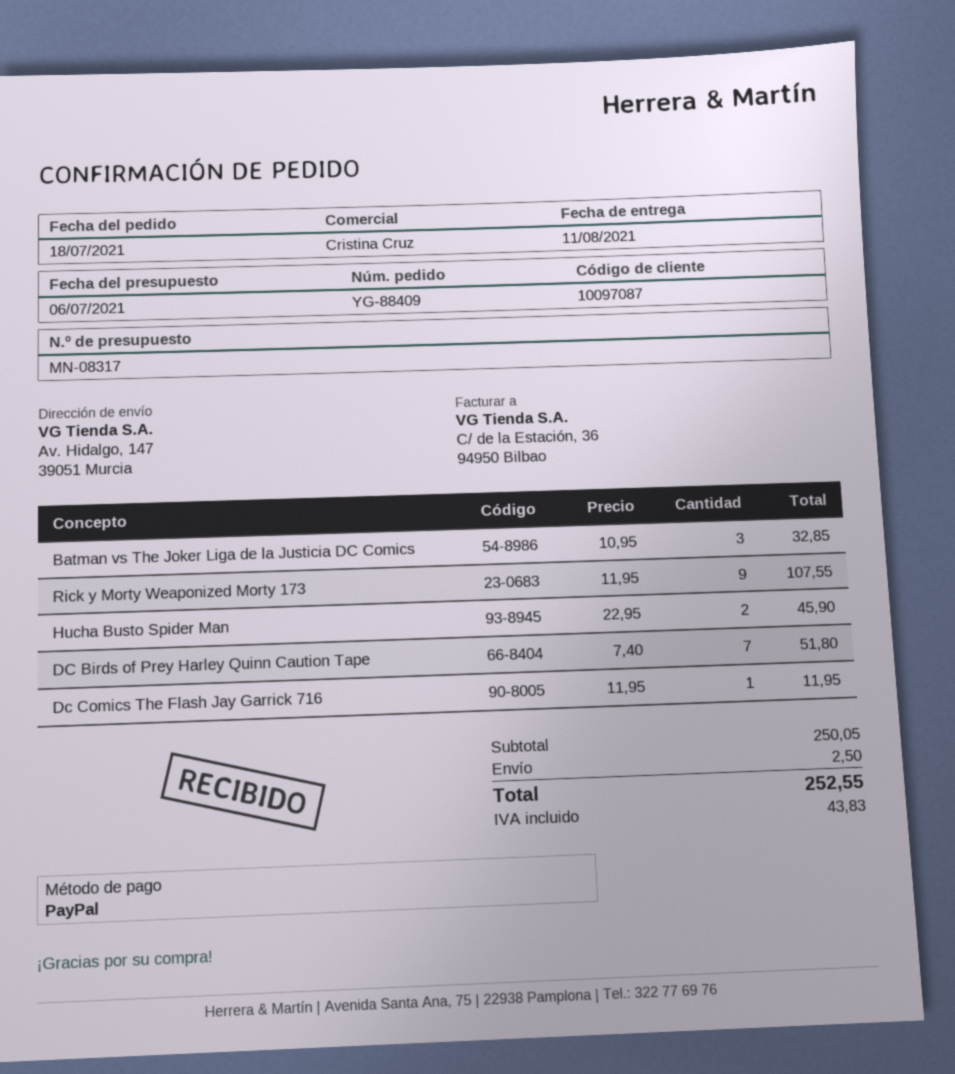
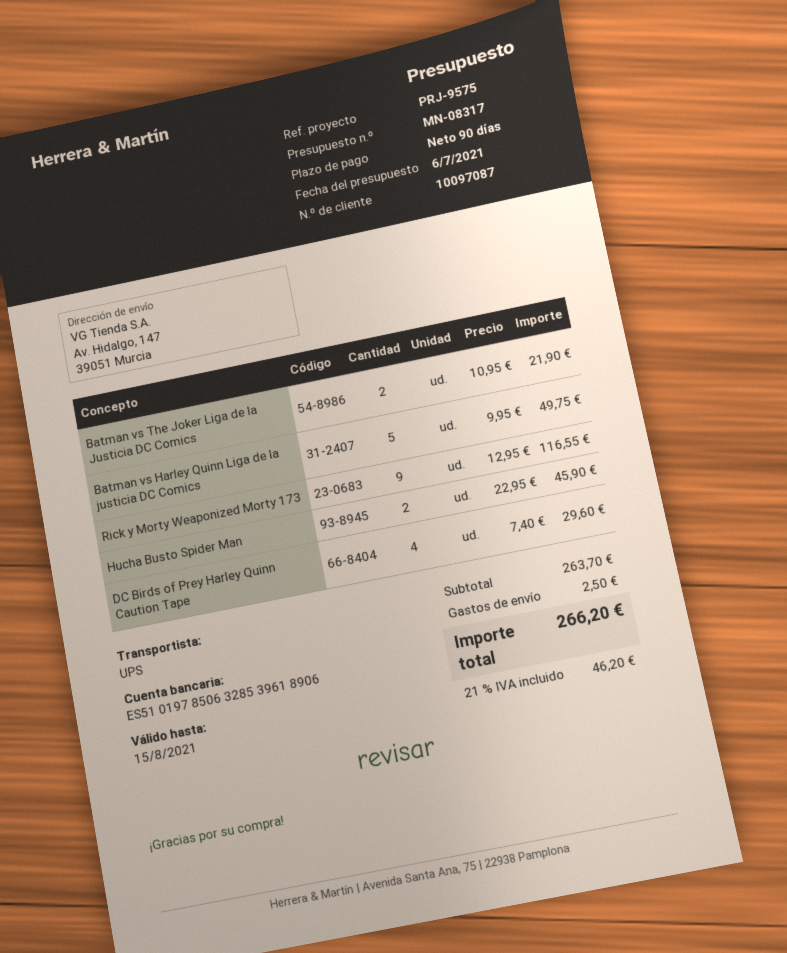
Batman vs The Joker Liga de la Justicia DC Comics: 3 x 10.95 = 32.85 -> 2 x 10.95 = 21.90
Rick y Morty Weaponized Morty 173: 9 x 11.95 = 107.55 -> 9 x 12.95 = 116.55
DC Birds of Prey Harley Quinn Caution Tape: 7 x 7.40 = 51.80 -> 4 x 7.40 = 29.60
Dc Comics The Flash Jay Garrick 716: 1 x 11.95 = 11.95 -> none
Batman vs Harley Quinn Liga de la justicia DC Comics: none -> 5 x 9.95 = 49.75
subtotal: 250.05 -> 263.70
tax: 43.83 -> 46.20
total: 252.55 -> 266.20

